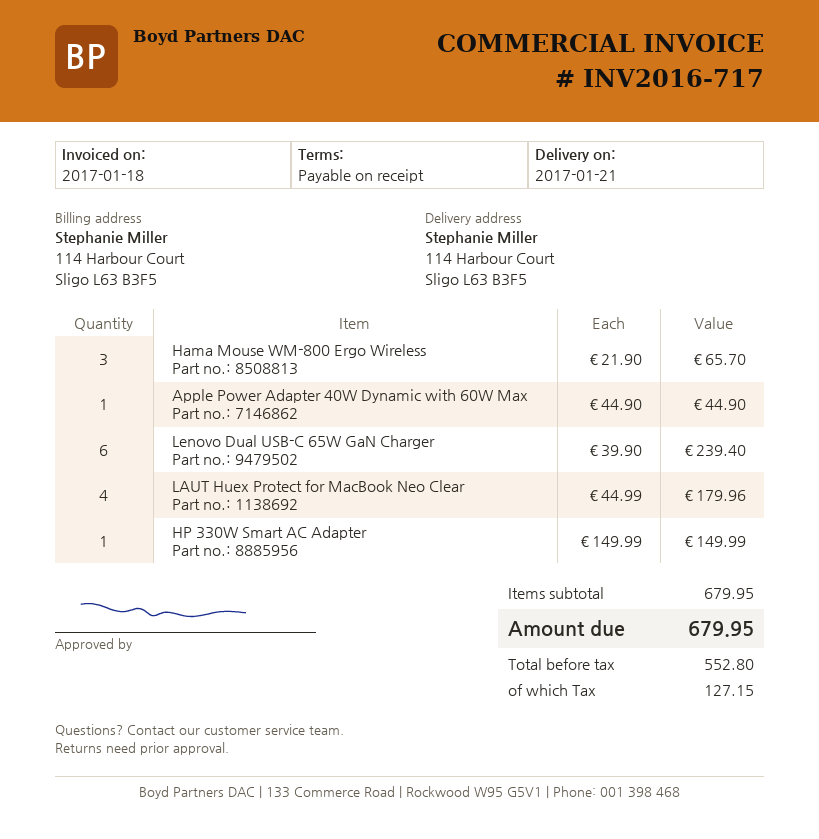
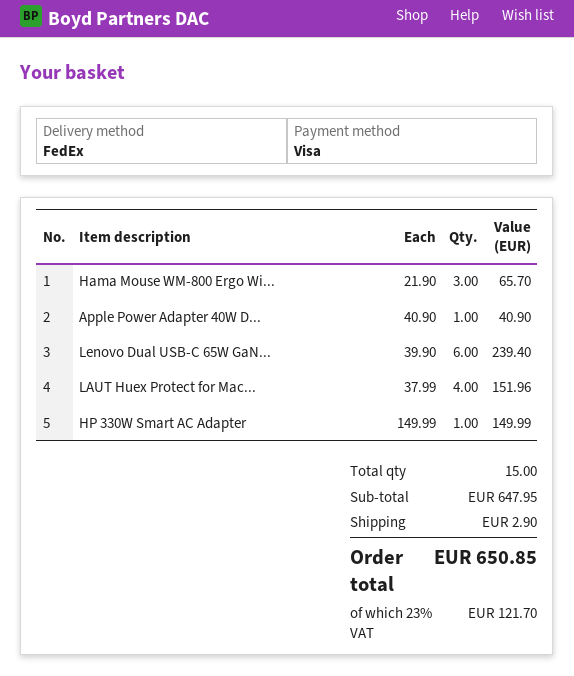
Apple Power Adapter 40W Dynamic with 60W Max: 1 x 44.90 = 44.90 -> 1 x 40.90 = 40.90
LAUT Huex Protect for MacBook Neo Clear: 4 x 44.99 = 179.96 -> 4 x 37.99 = 151.96
subtotal: 679.95 -> 647.95
shipping: none -> 2.90
tax: 127.15 -> 121.70
total: 679.95 -> 650.85

